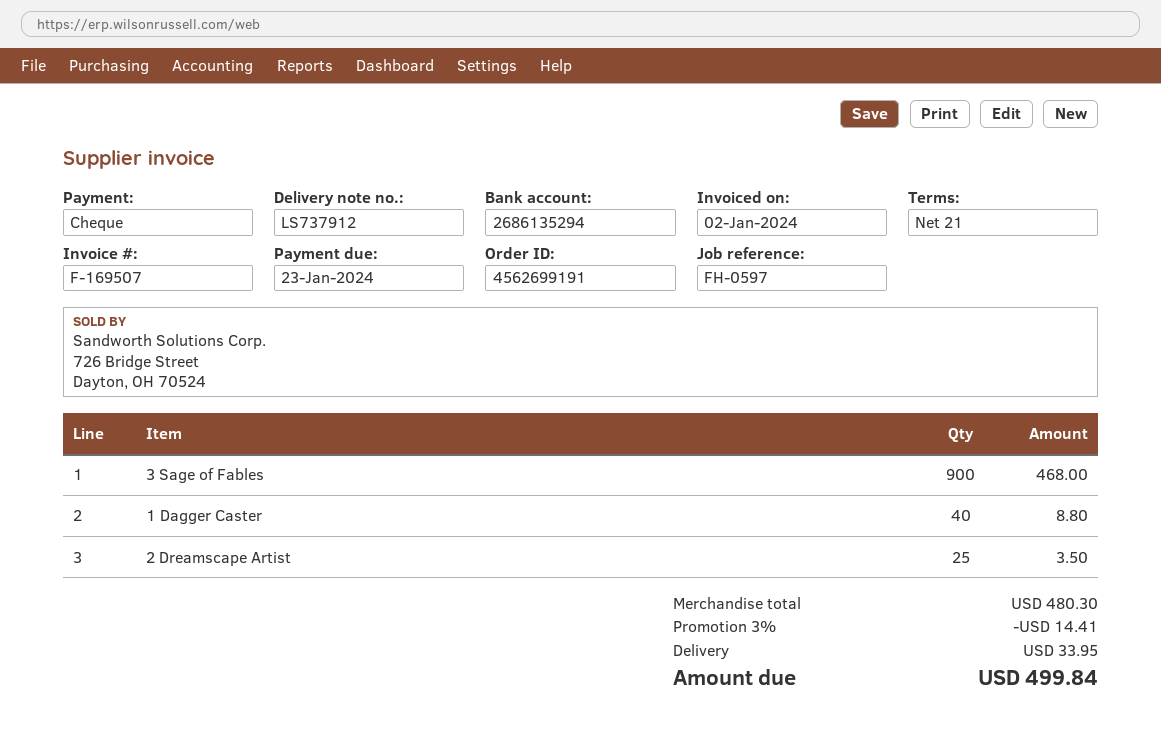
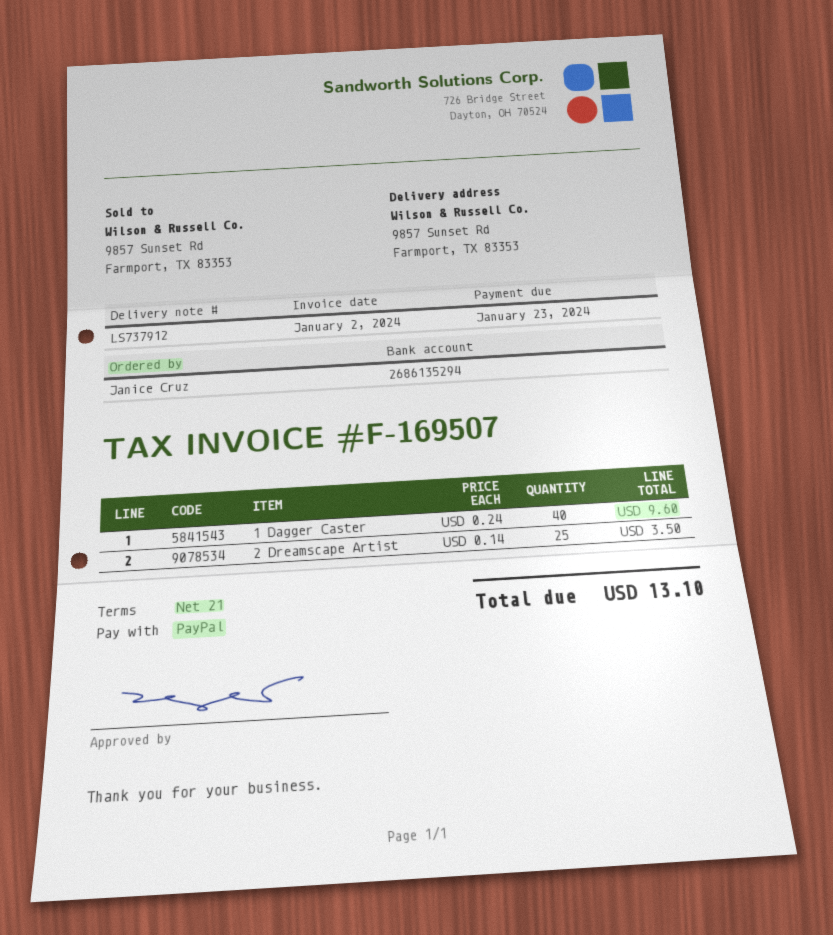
payment method: cheque -> PayPal
3 Sage of Fables: 900 for 468.00 -> none
1 Dagger Caster: 40 for 8.80 -> 40 for 9.60
discount: 3% = 14.41 -> none
shipping: 33.95 -> none
total: 499.84 -> 13.10

